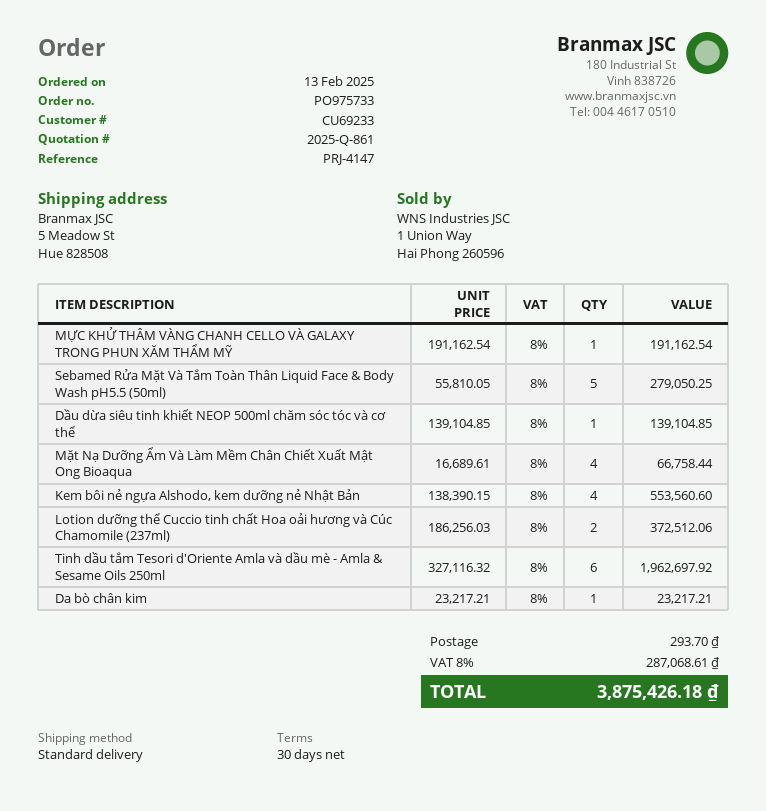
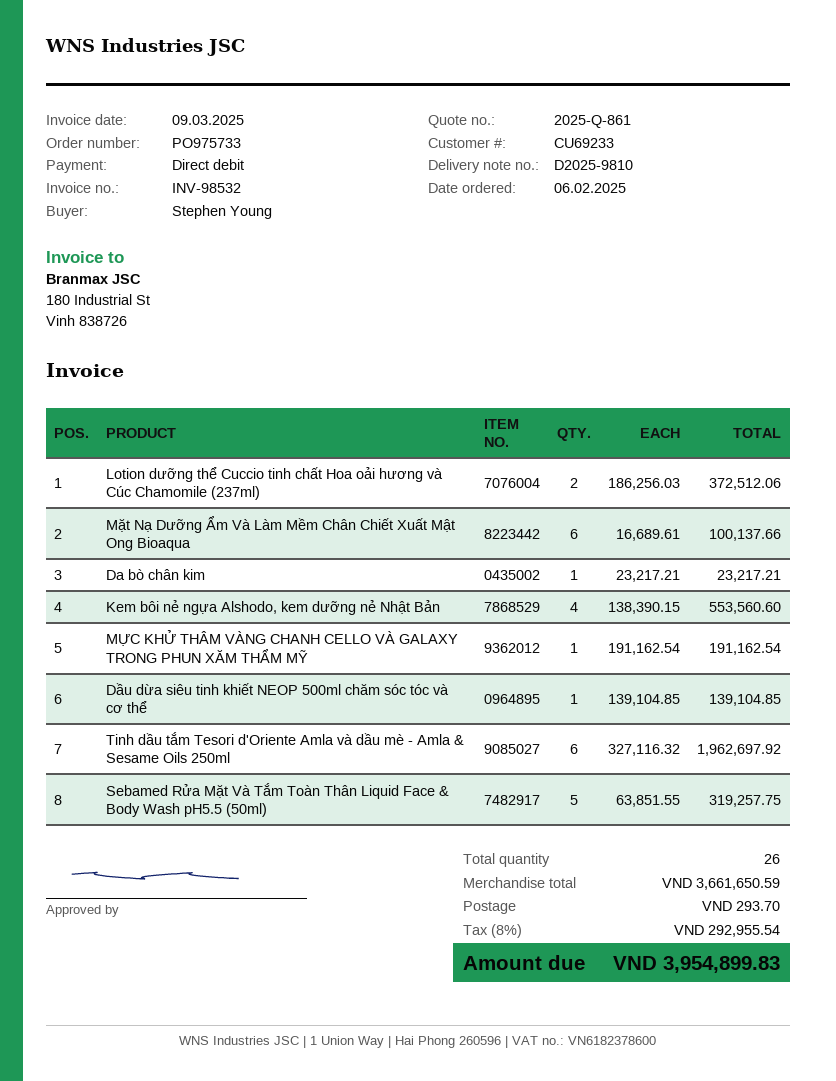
order date: 2025-02-13 -> 2025-02-06
Sebamed Rửa Mặt Và Tắm Toàn Thân Liquid Face & Body Wash pH5.5 (50ml): 5 x 55810.05 = 279050.25 -> 5 x 63851.55 = 319257.75
Mặt Nạ Dưỡng Ẩm Và Làm Mềm Chân Chiết Xuất Mật Ong Bioaqua: 4 x 16689.61 = 66758.44 -> 6 x 16689.61 = 100137.66
tax: 8% = 287068.61 -> 8% = 292955.54
total: 3875426.18 -> 3954899.83

